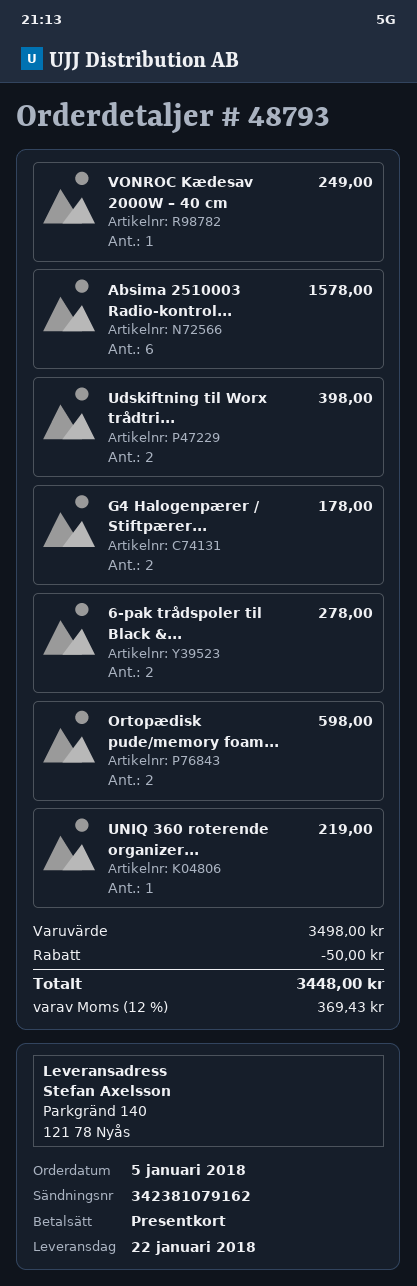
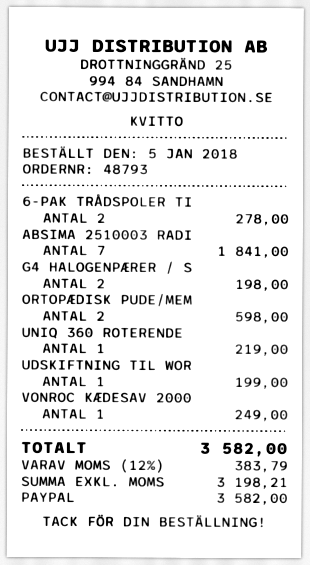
payment method: gift card -> PayPal
Absima 2510003 Radio-kontrol...: 6 for 1578.00 -> 7 for 1841.00
Udskiftning til Worx trådtri...: 2 for 398.00 -> 1 for 199.00
G4 Halogenpærer / Stiftpærer...: 2 for 178.00 -> 2 for 198.00
discount: 50.00 -> none
tax: 12% = 369.43 -> 12% = 383.79
total: 3448.00 -> 3582.00

